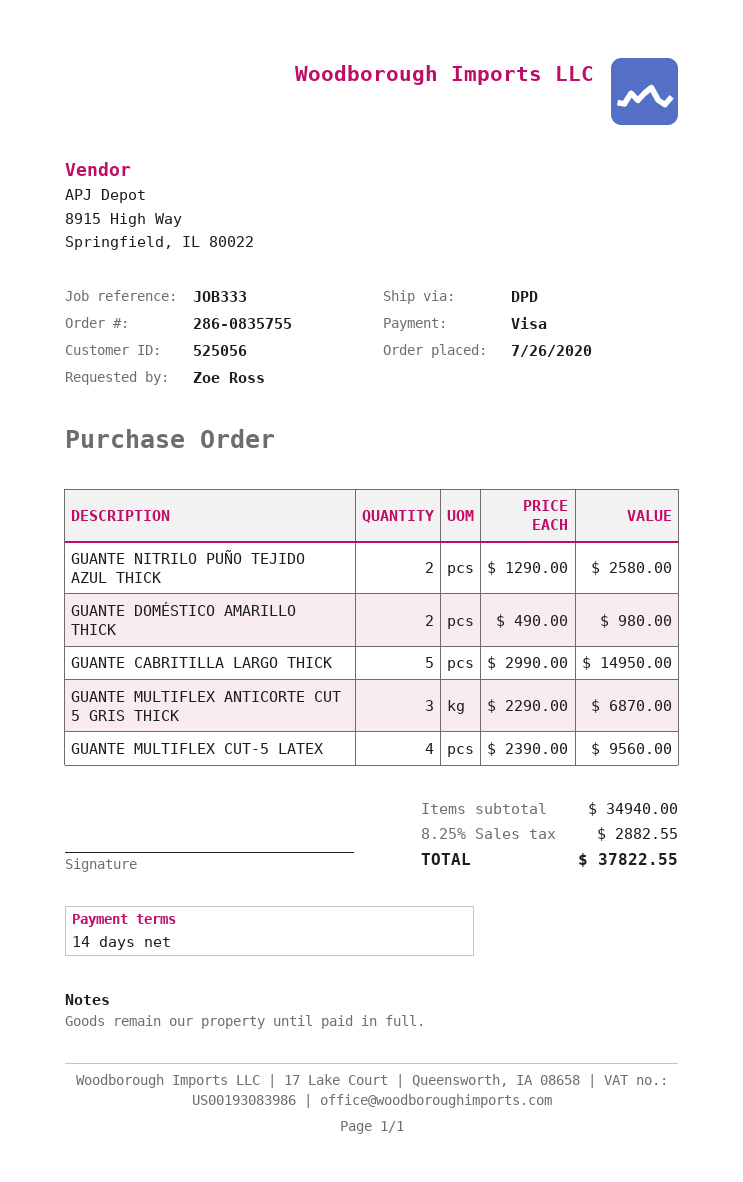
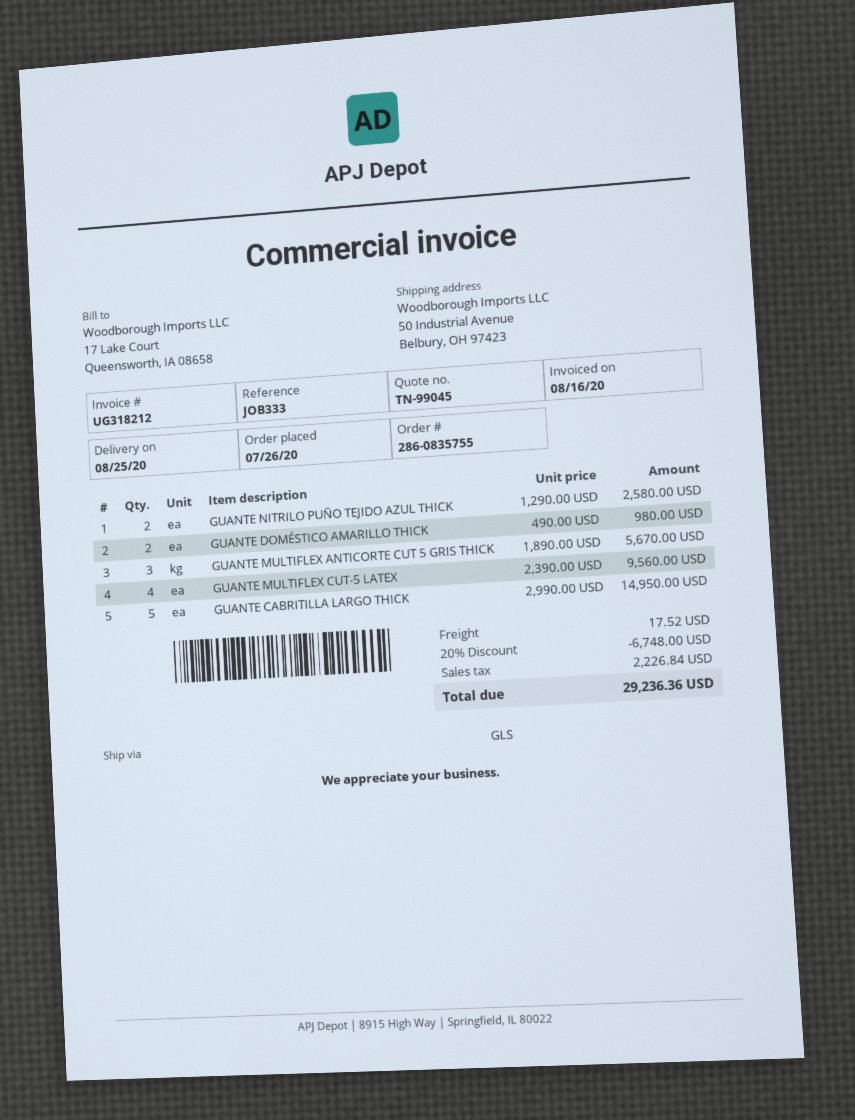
shipping method: DPD -> GLS
GUANTE MULTIFLEX ANTICORTE CUT 5 GRIS THICK: 3 x 2290.00 = 6870.00 -> 3 x 1890.00 = 5670.00
discount: none -> 20% = 6748.00
shipping: none -> 17.52
tax: 2882.55 -> 2226.84
total: 37822.55 -> 29236.36

